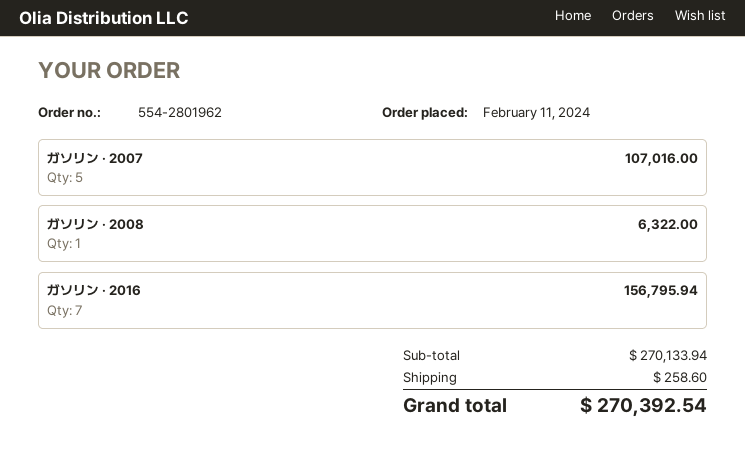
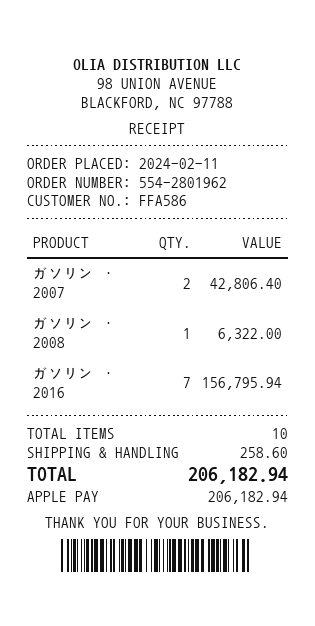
ガソリン · 2007: 5 for 107016.00 -> 2 for 42806.40
total: 270392.54 -> 206182.94

